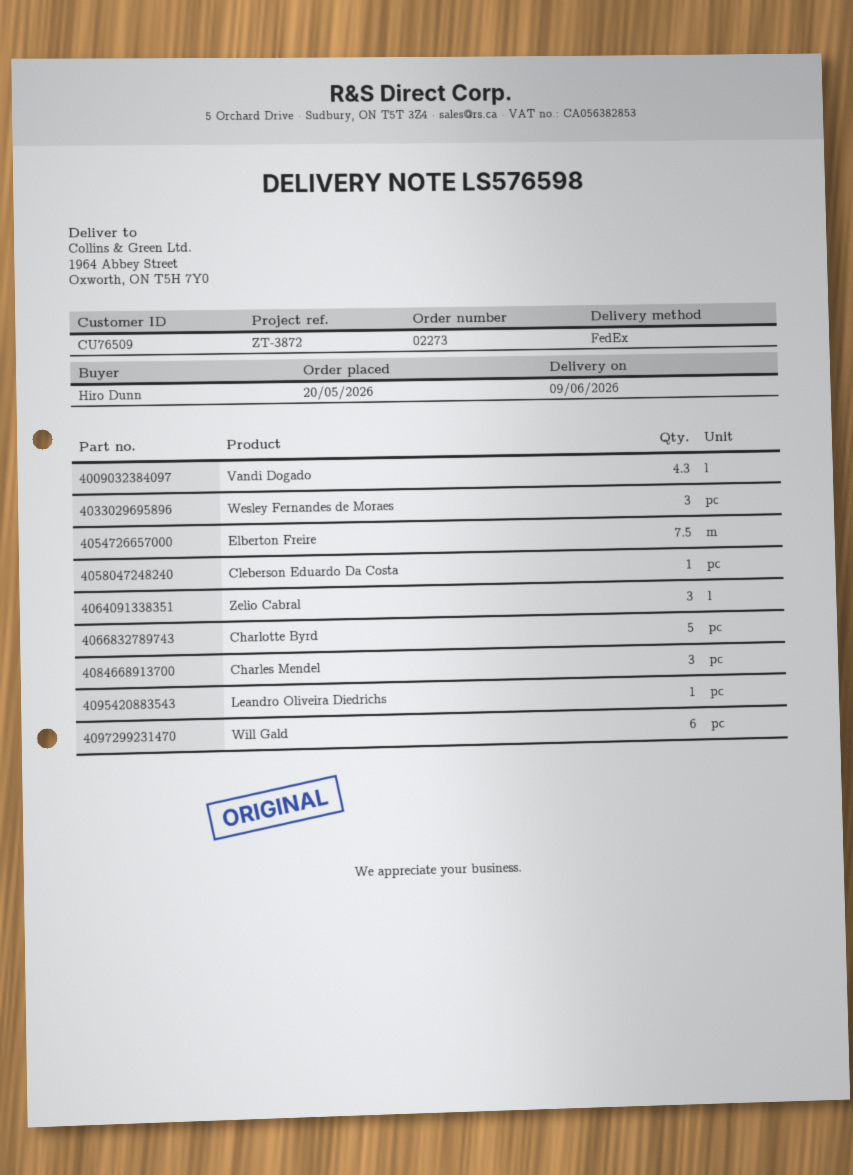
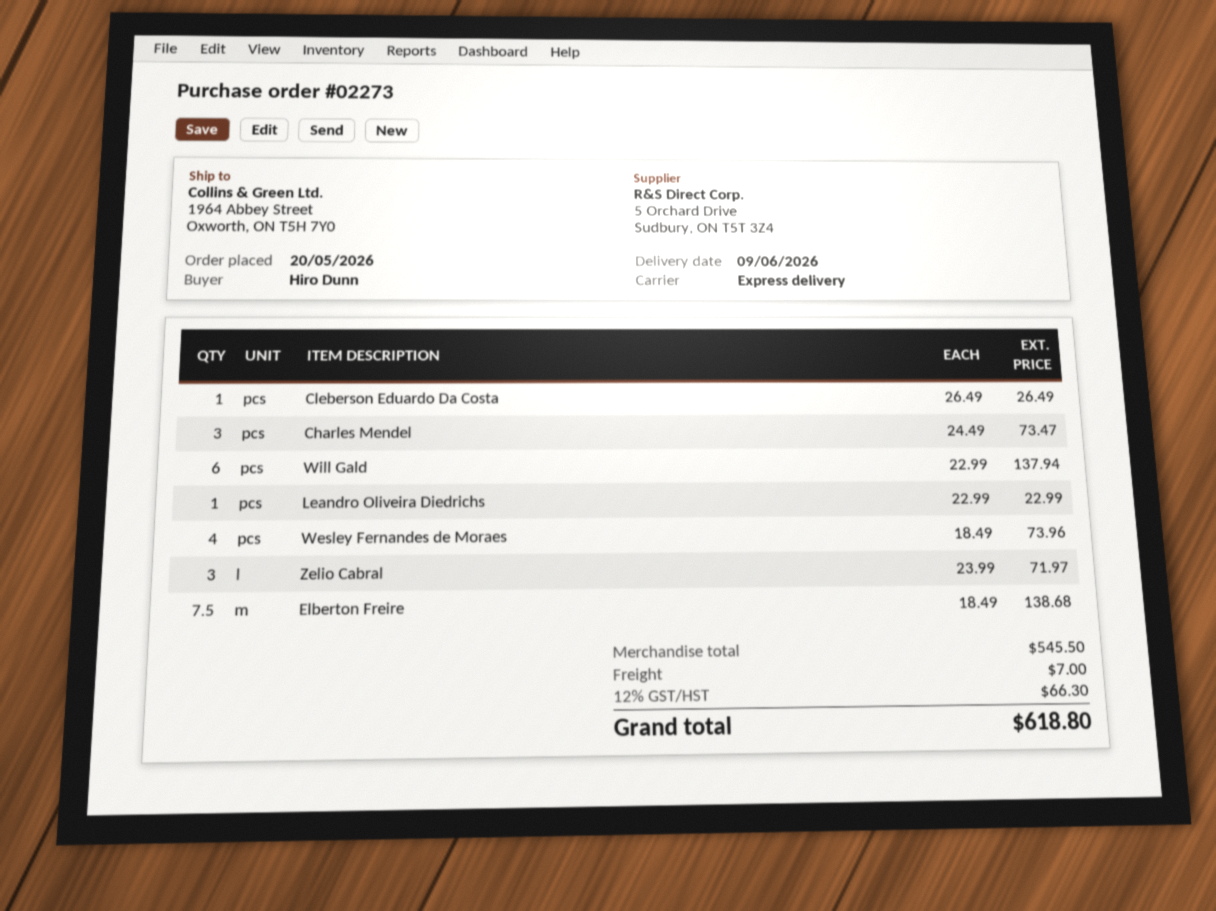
shipping method: FedEx -> express
Vandi Dogado: 4.3 -> none
Wesley Fernandes de Moraes: 3 -> 4
Charlotte Byrd: 5 -> none

